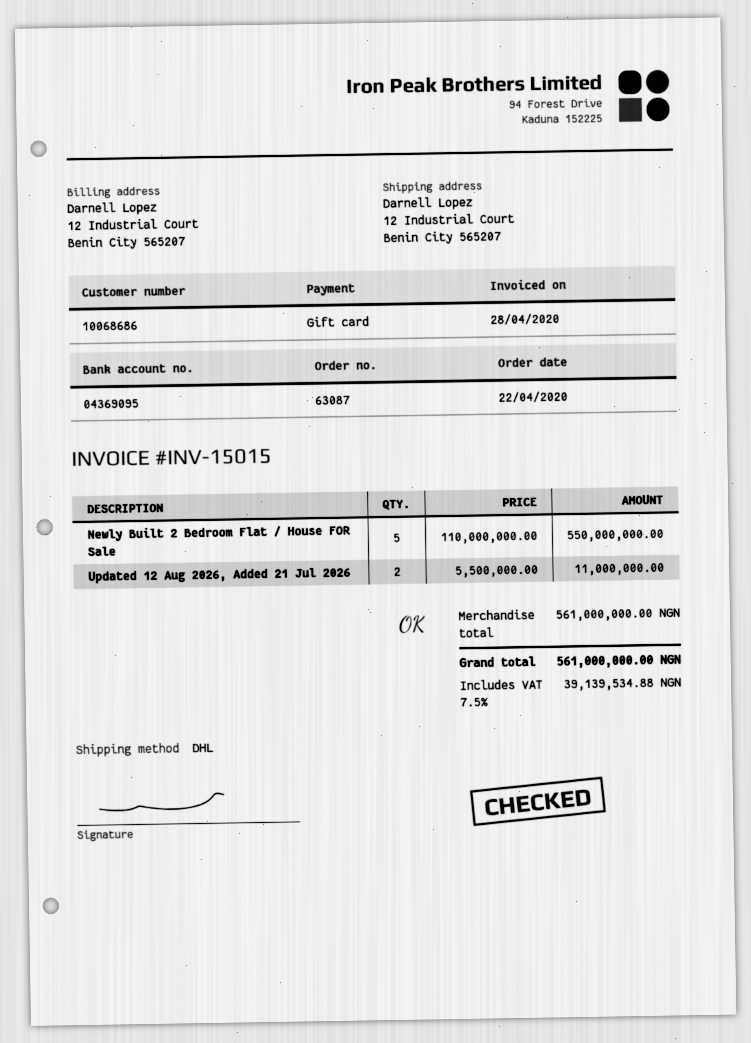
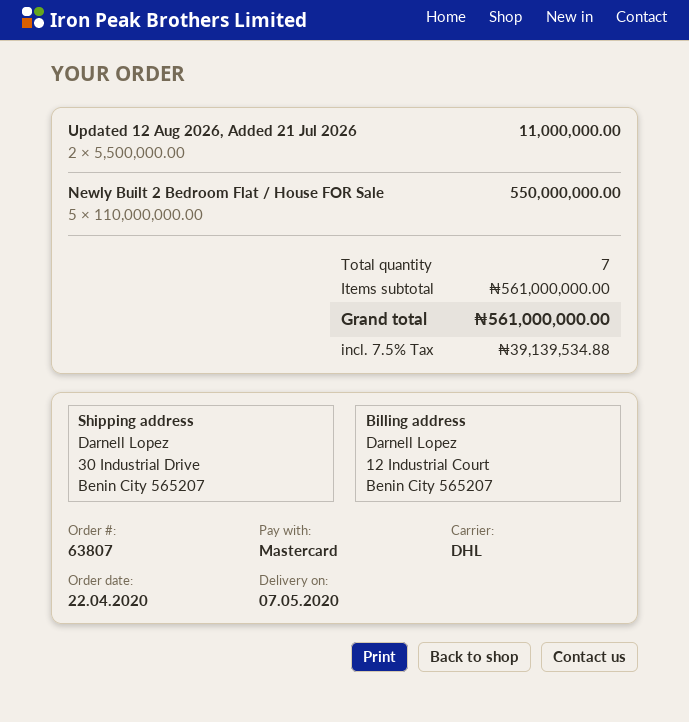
order number: 63087 -> 63807
payment method: gift card -> Mastercard
ship to: 12 Industrial Court, Benin City 565207 -> 30 Industrial Drive, Benin City 565207

